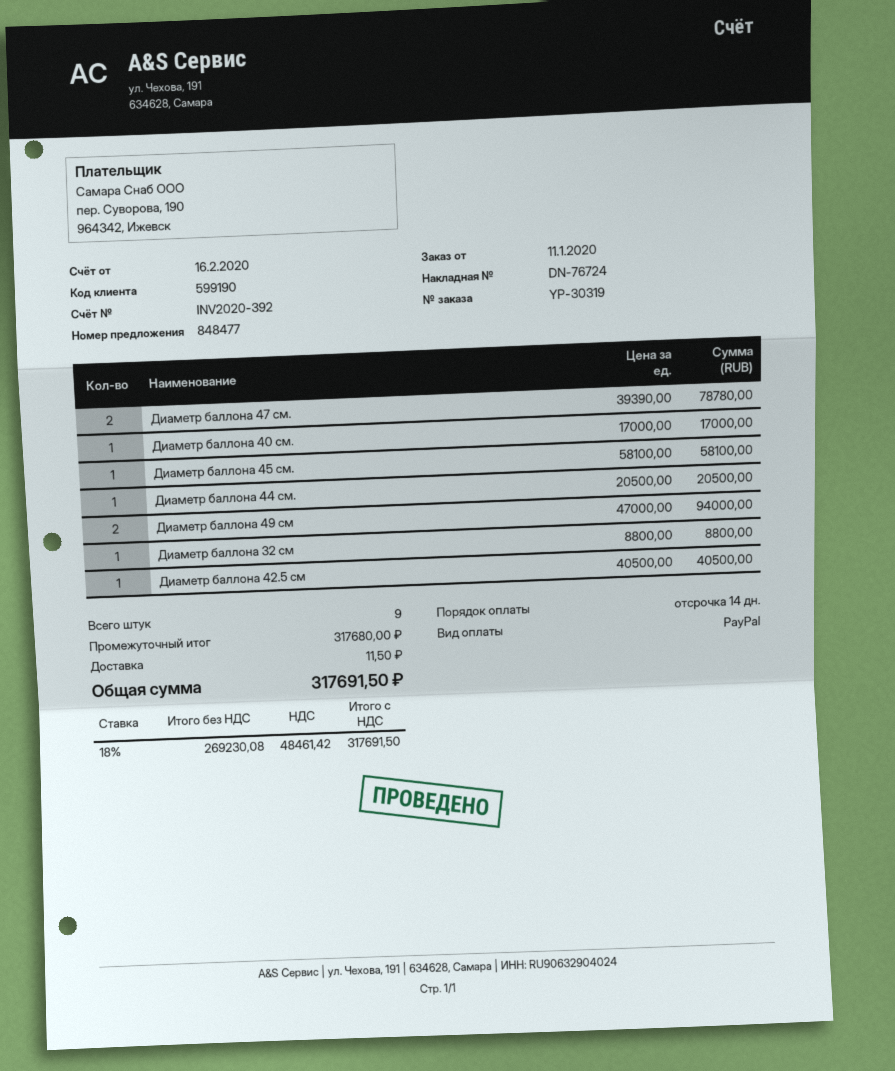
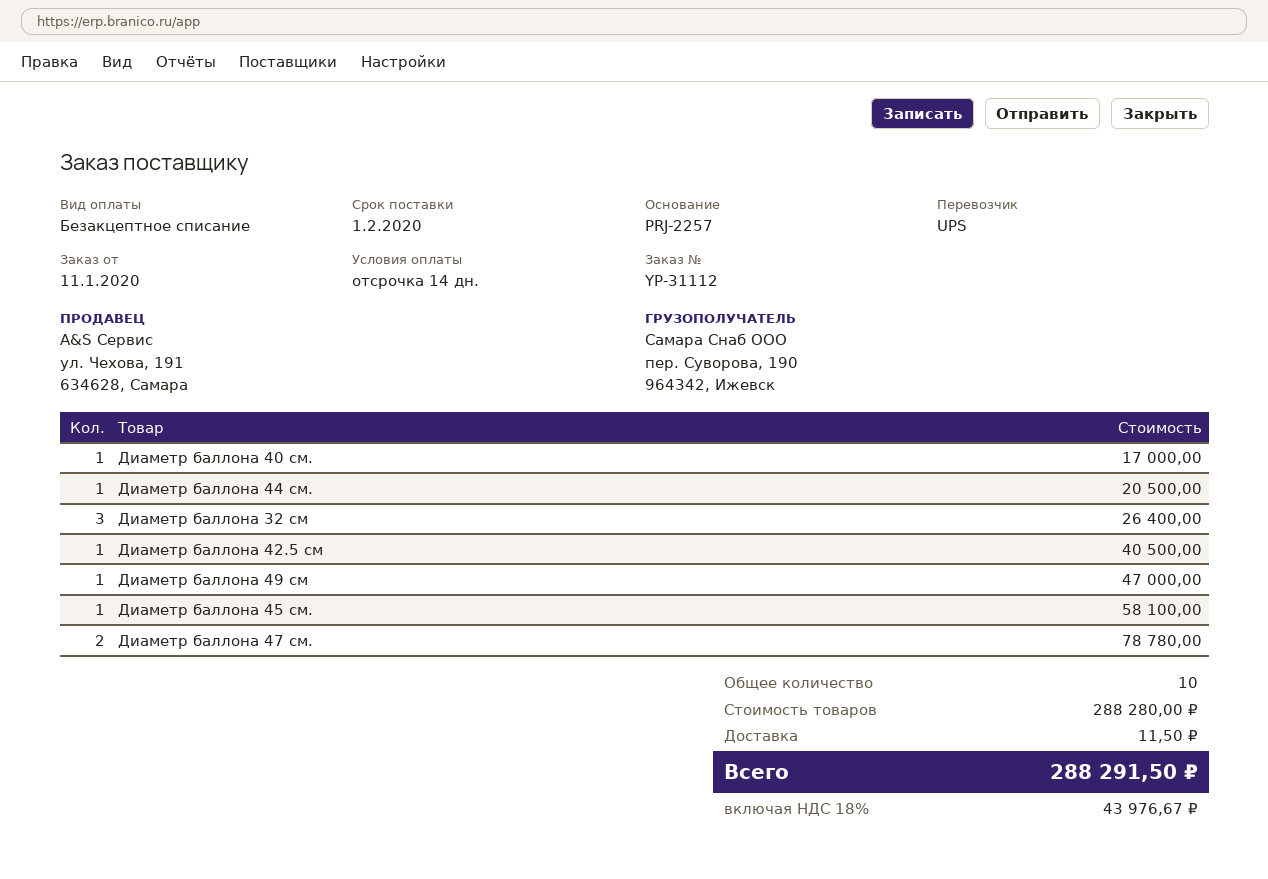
order number: YP-30319 -> YP-31112
payment method: PayPal -> direct debit
Диаметр баллона 49 см: 2 for 94000.00 -> 1 for 47000.00
Диаметр баллона 32 см: 1 for 8800.00 -> 3 for 26400.00
total quantity: 9 -> 10
subtotal: 317680.00 -> 288280.00
tax: 18% = 48461.42 -> 18% = 43976.67
total: 317691.50 -> 288291.50

